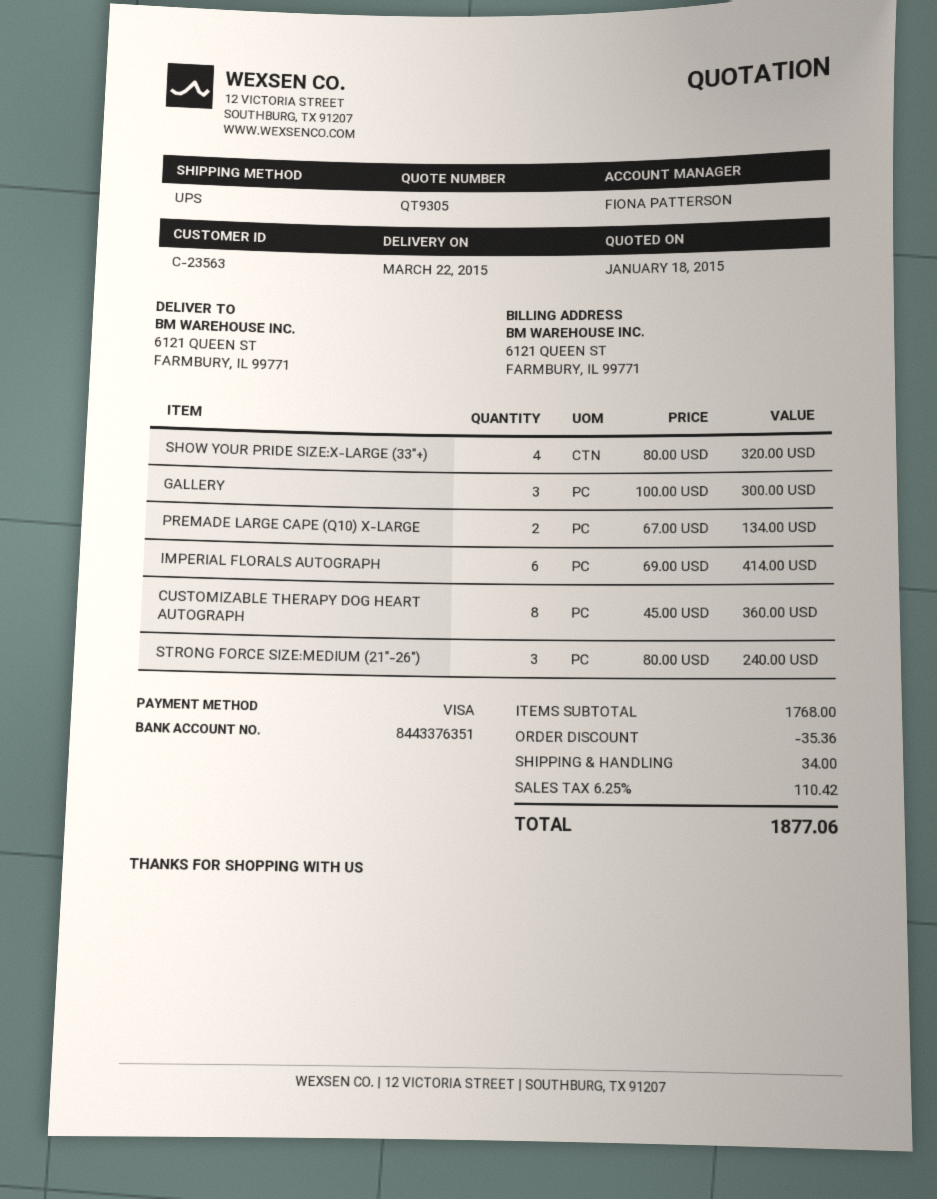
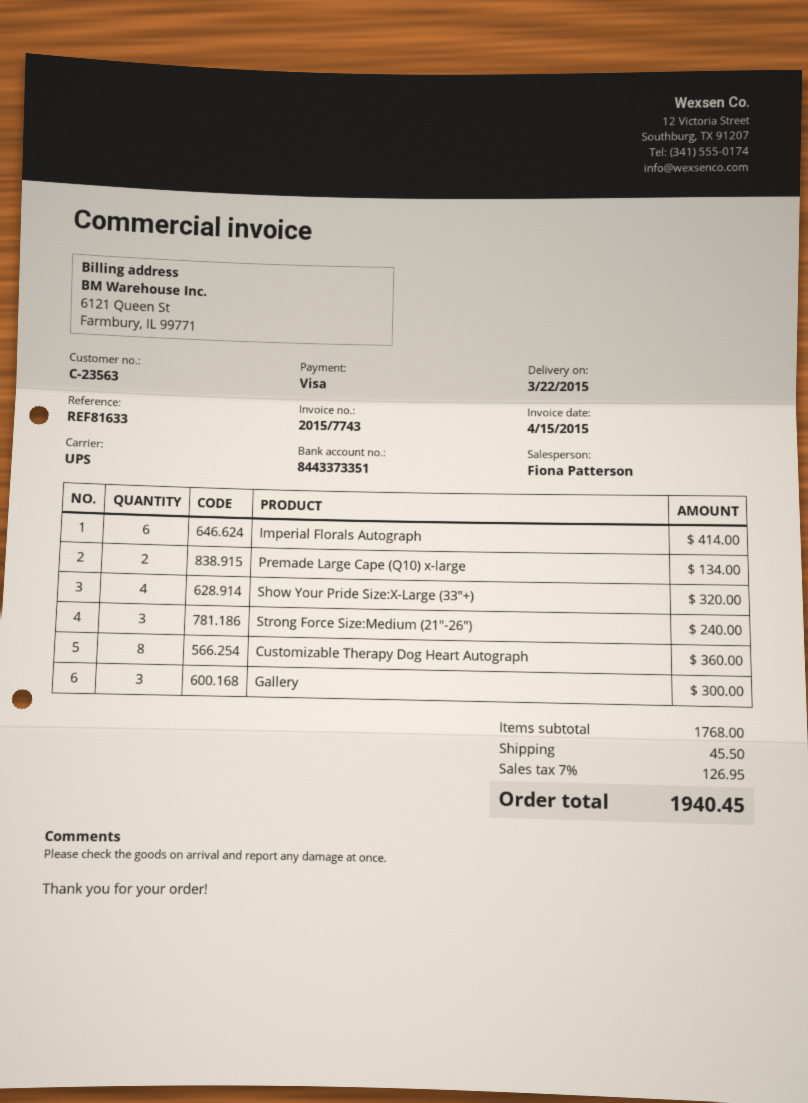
bank account: 8443376351 -> 8443373351
discount: 35.36 -> none
shipping: 34.00 -> 45.50
tax: 6.25% = 110.42 -> 7% = 126.95
total: 1877.06 -> 1940.45

